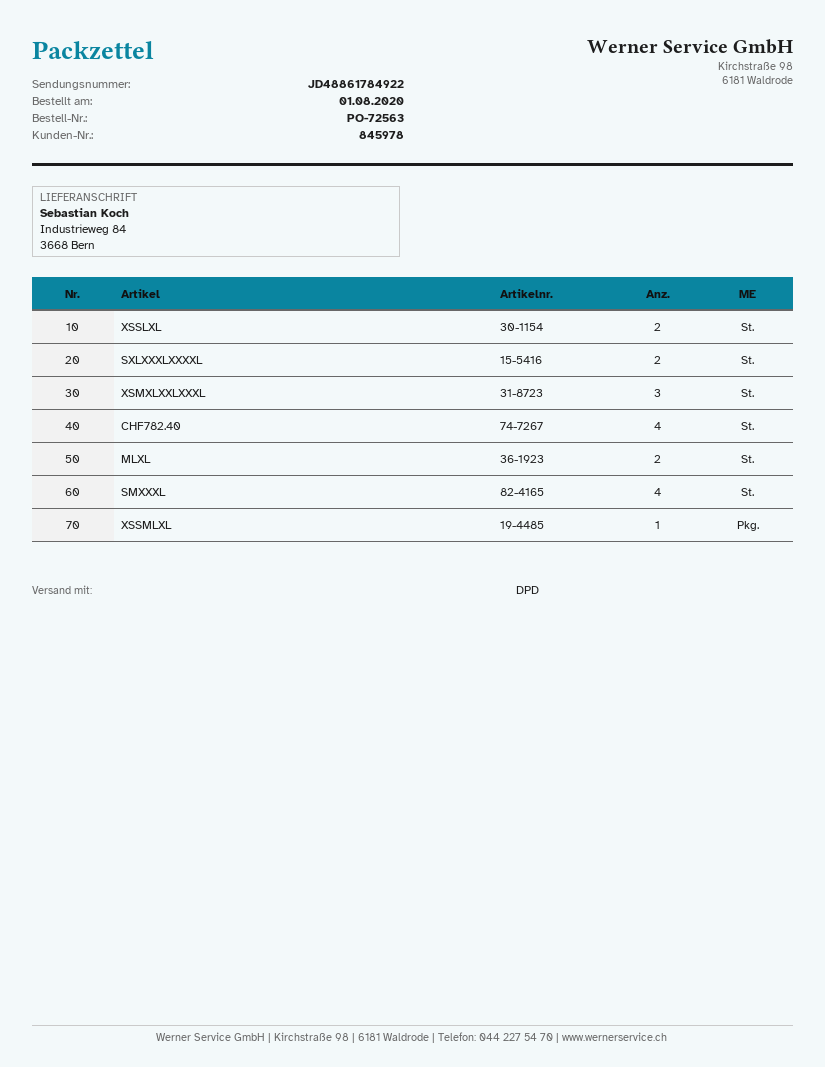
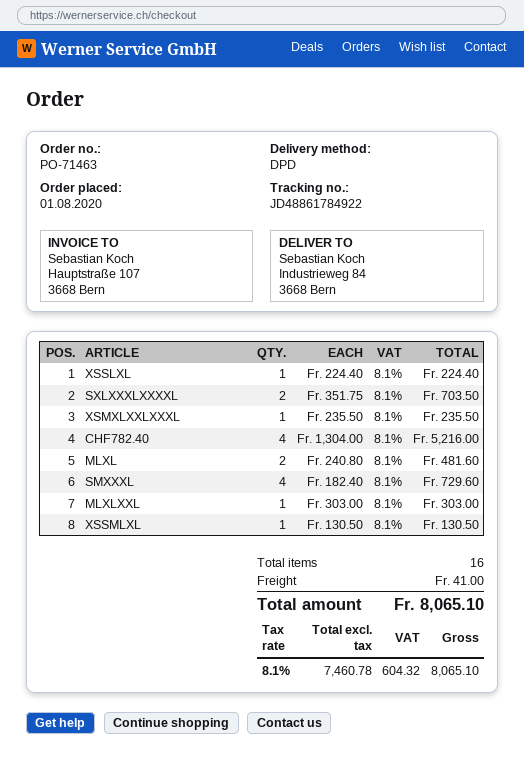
order number: PO-72563 -> PO-71463
XSSLXL: 2 -> 1
XSMXLXXLXXXL: 3 -> 1
MLXLXXL: none -> 1

